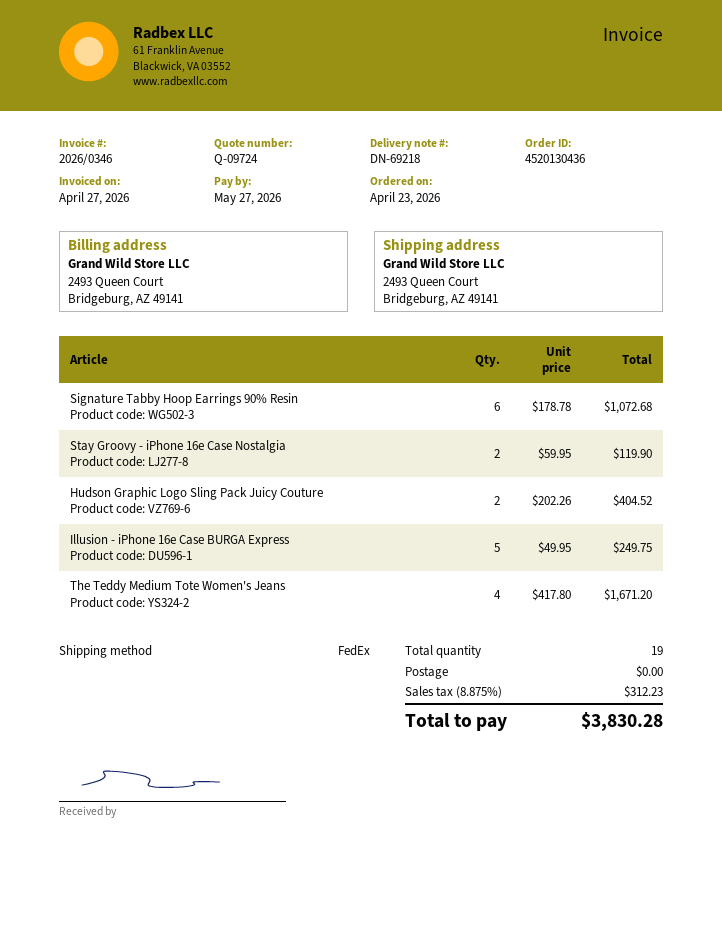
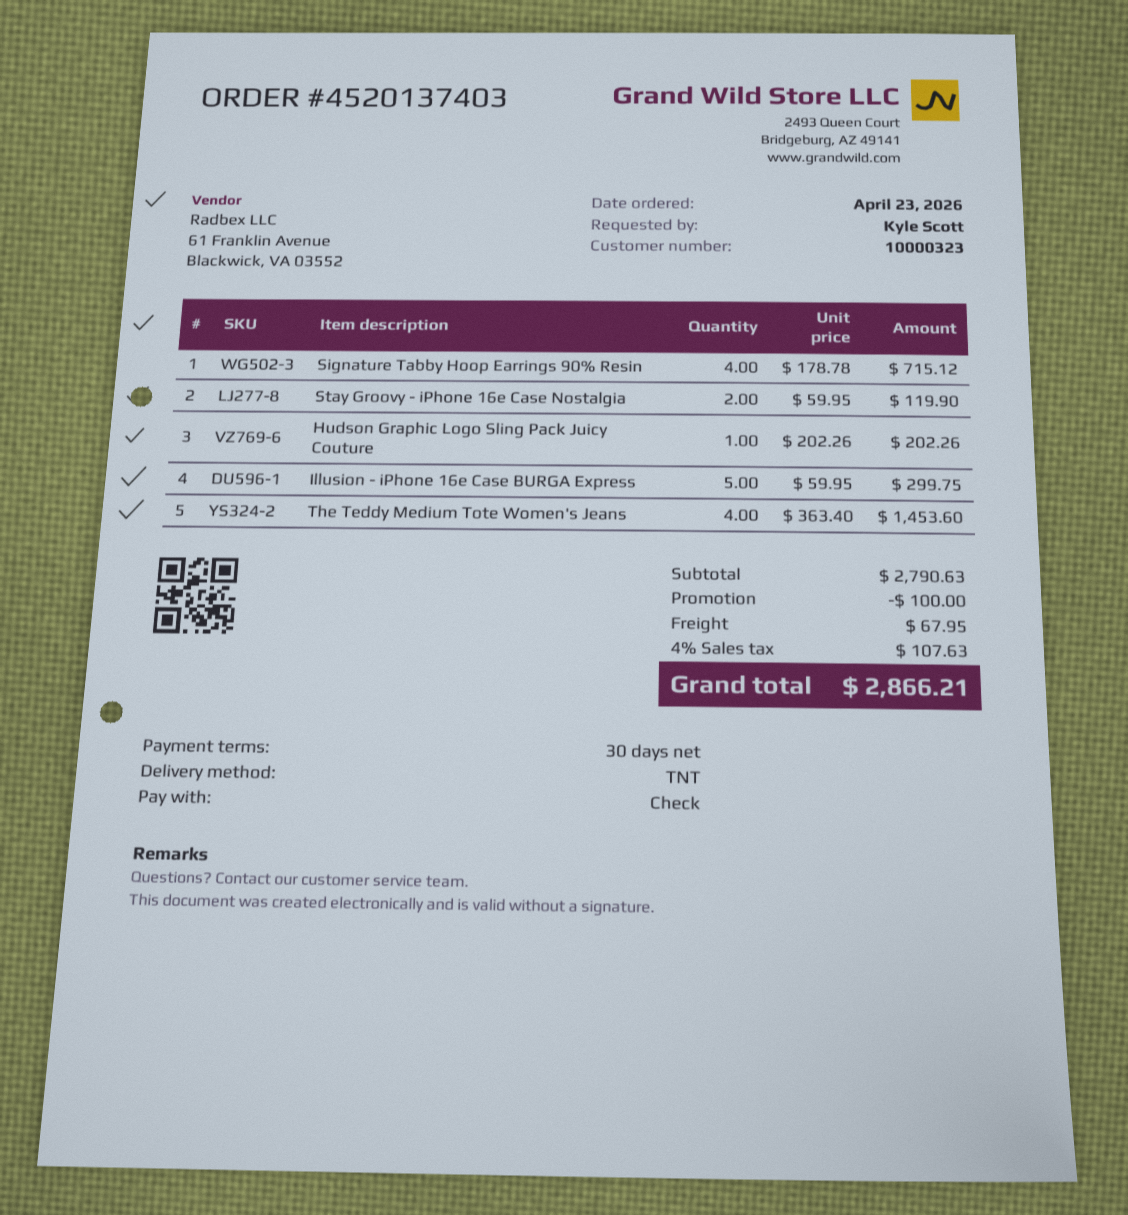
order number: 4520130436 -> 4520137403
shipping method: FedEx -> TNT
Signature Tabby Hoop Earrings 90% Resin: 6 x 178.78 = 1072.68 -> 4 x 178.78 = 715.12
Hudson Graphic Logo Sling Pack Juicy Couture: 2 x 202.26 = 404.52 -> 1 x 202.26 = 202.26
Illusion - iPhone 16e Case BURGA Express: 5 x 49.95 = 249.75 -> 5 x 59.95 = 299.75
The Teddy Medium Tote Women's Jeans: 4 x 417.80 = 1671.20 -> 4 x 363.40 = 1453.60
discount: none -> 100.00
shipping: 0.00 -> 67.95
tax: 8.875% = 312.23 -> 4% = 107.63
total: 3830.28 -> 2866.21

